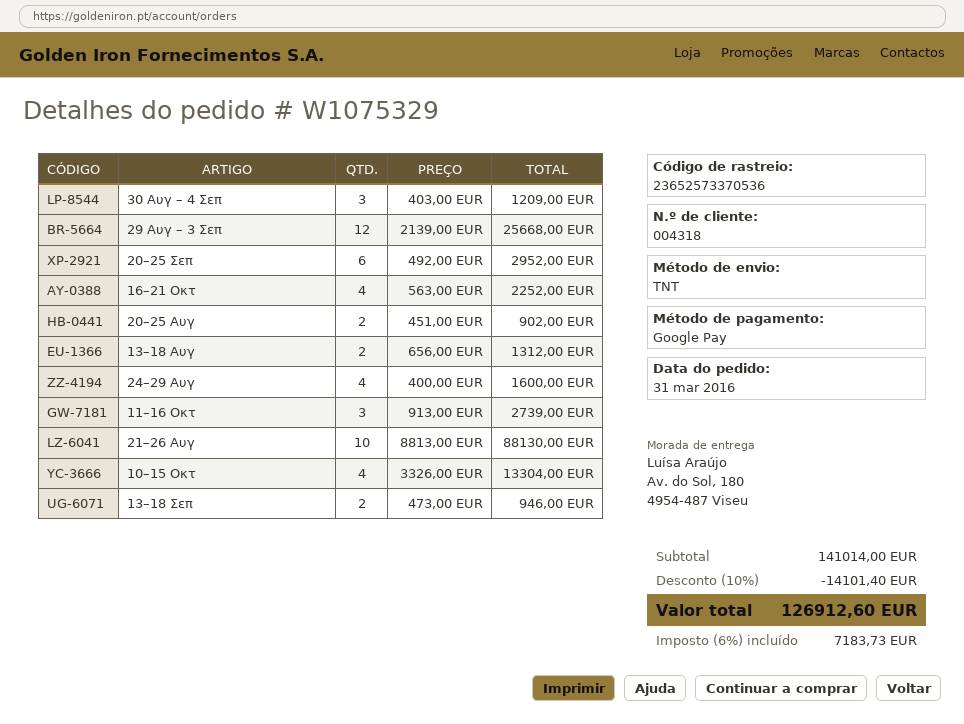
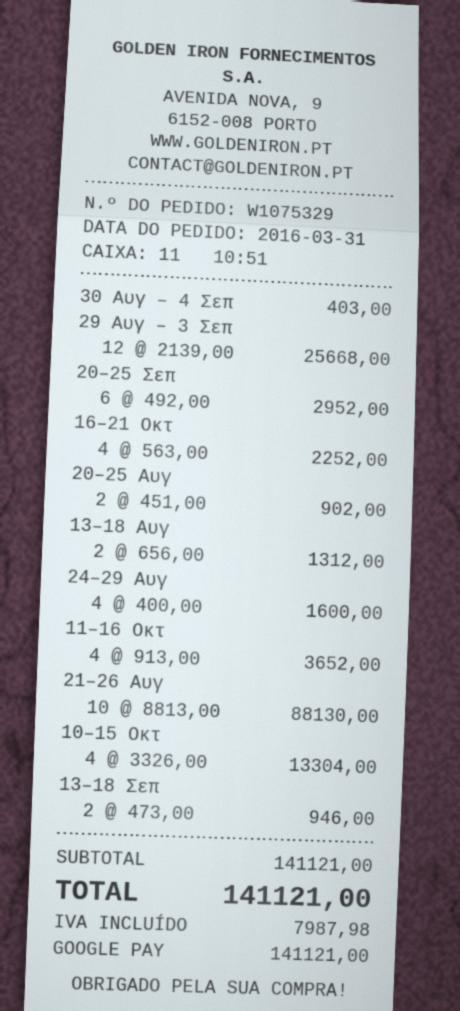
30 Αυγ – 4 Σεπ: 3 x 403.00 = 1209.00 -> 1 x 403.00 = 403.00
11–16 Οκτ: 3 x 913.00 = 2739.00 -> 4 x 913.00 = 3652.00
subtotal: 141014.00 -> 141121.00
discount: 10% = 14101.40 -> none
tax: 7183.73 -> 7987.98
total: 126912.60 -> 141121.00

